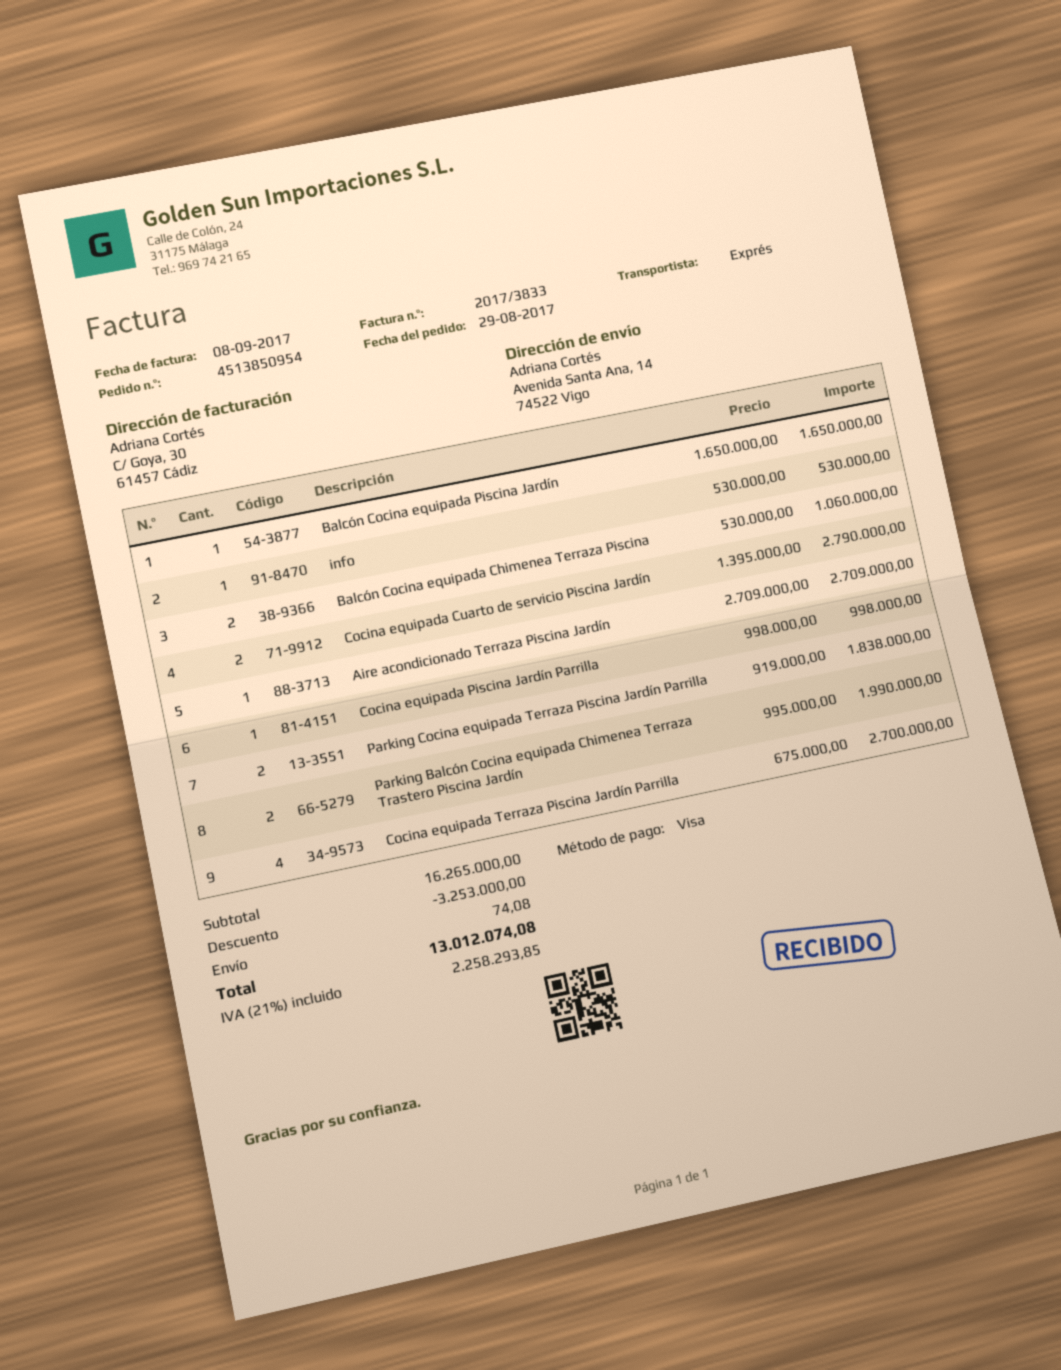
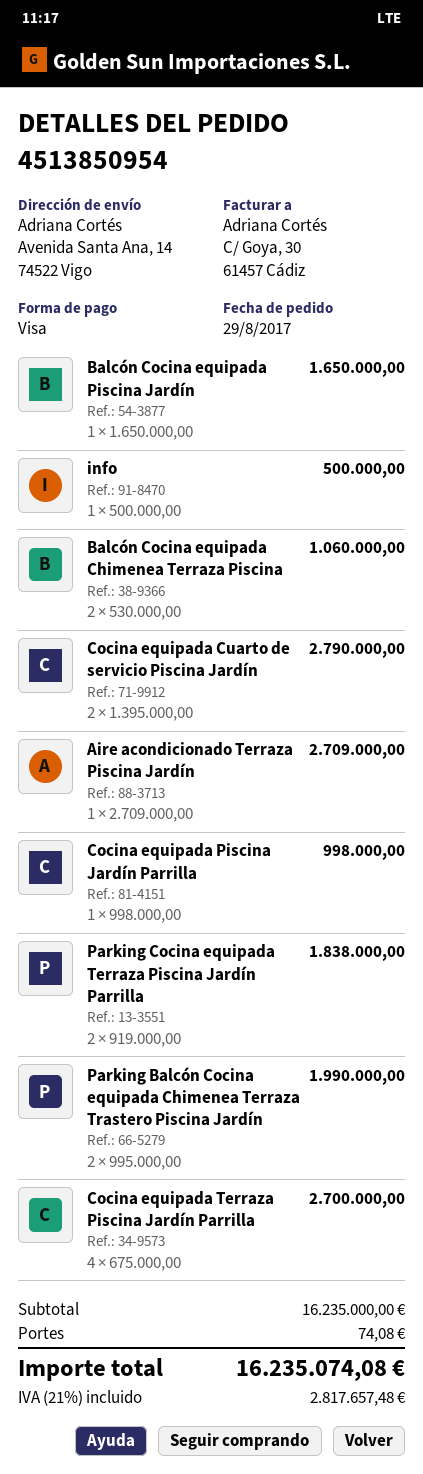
info: 1 x 530000.00 = 530000.00 -> 1 x 500000.00 = 500000.00
subtotal: 16265000.00 -> 16235000.00
discount: 3253000.00 -> none
tax: 21% = 2258293.85 -> 21% = 2817657.48
total: 13012074.08 -> 16235074.08

